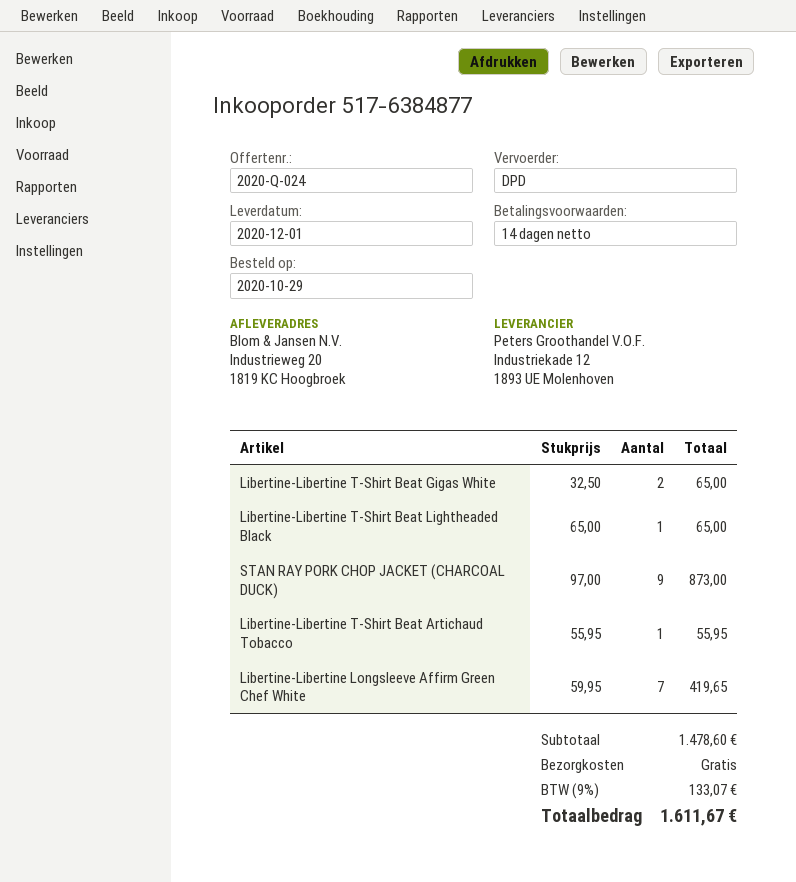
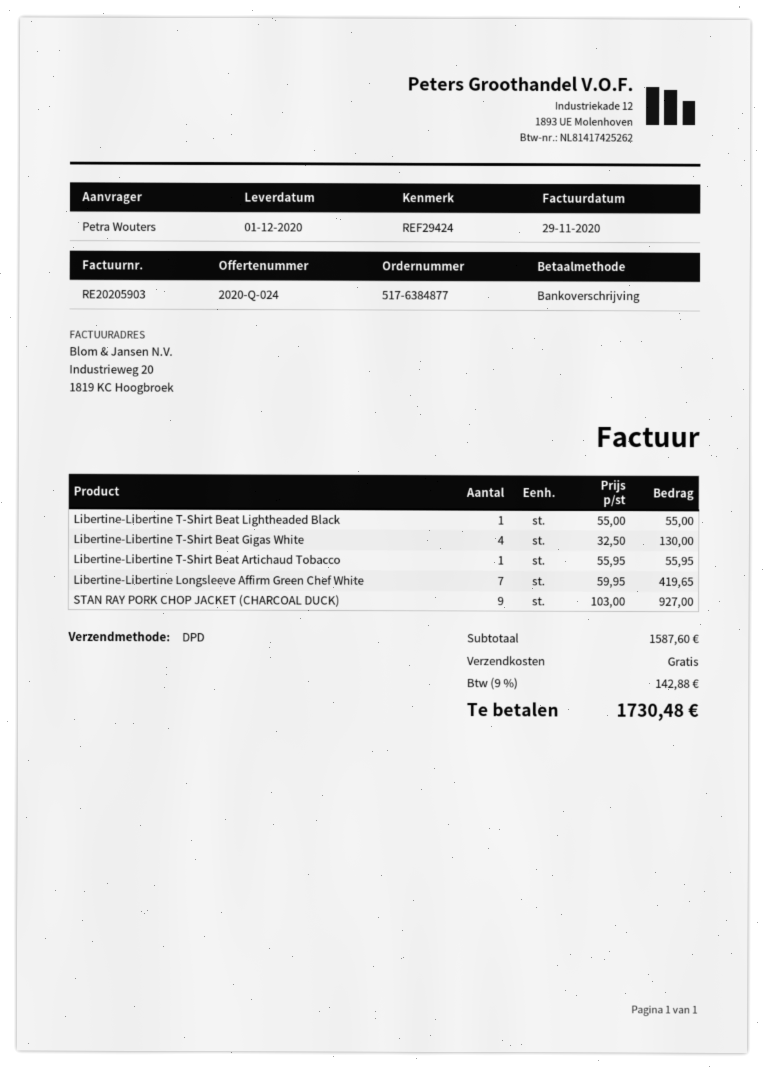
Libertine-Libertine T-Shirt Beat Gigas White: 2 x 32.50 = 65.00 -> 4 x 32.50 = 130.00
Libertine-Libertine T-Shirt Beat Lightheaded Black: 1 x 65.00 = 65.00 -> 1 x 55.00 = 55.00
STAN RAY PORK CHOP JACKET (CHARCOAL DUCK): 9 x 97.00 = 873.00 -> 9 x 103.00 = 927.00
subtotal: 1478.60 -> 1587.60
tax: 9% = 133.07 -> 9% = 142.88
total: 1611.67 -> 1730.48

